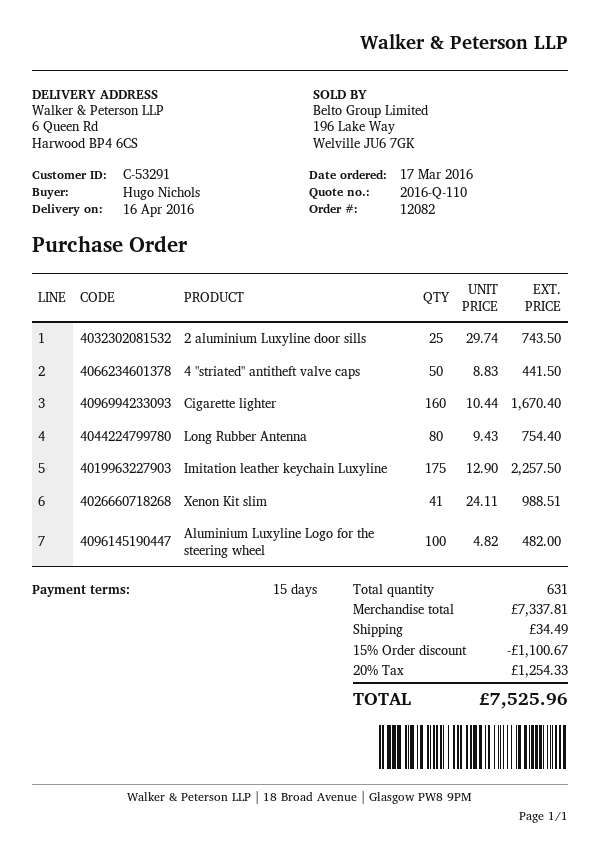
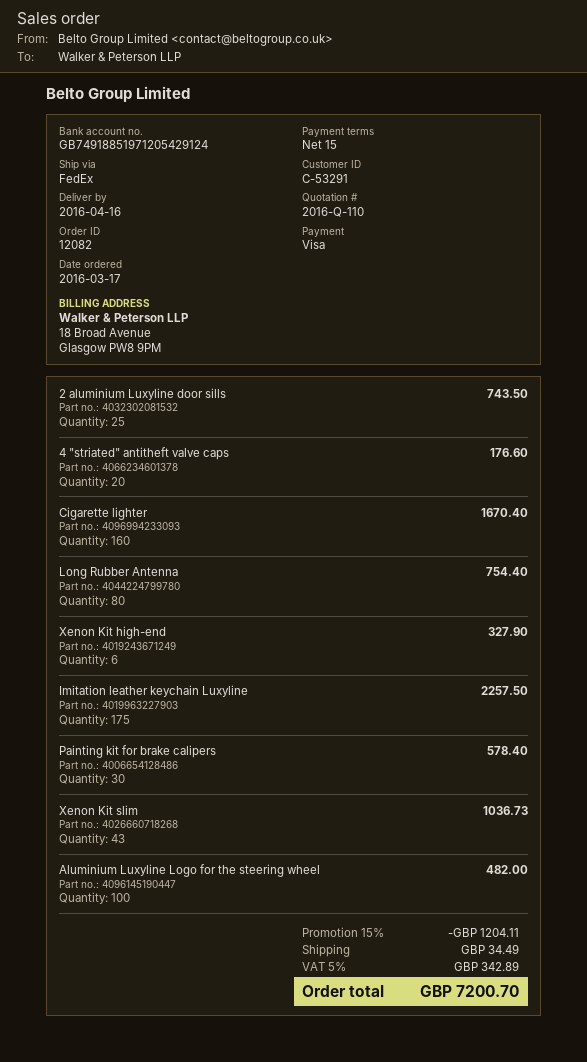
4 "striated" antitheft valve caps: 50 for 441.50 -> 20 for 176.60
Xenon Kit slim: 41 for 988.51 -> 43 for 1036.73
Xenon Kit high-end: none -> 6 for 327.90
Painting kit for brake calipers: none -> 30 for 578.40
discount: 15% = 1100.67 -> 15% = 1204.11
tax: 20% = 1254.33 -> 5% = 342.89
total: 7525.96 -> 7200.70

